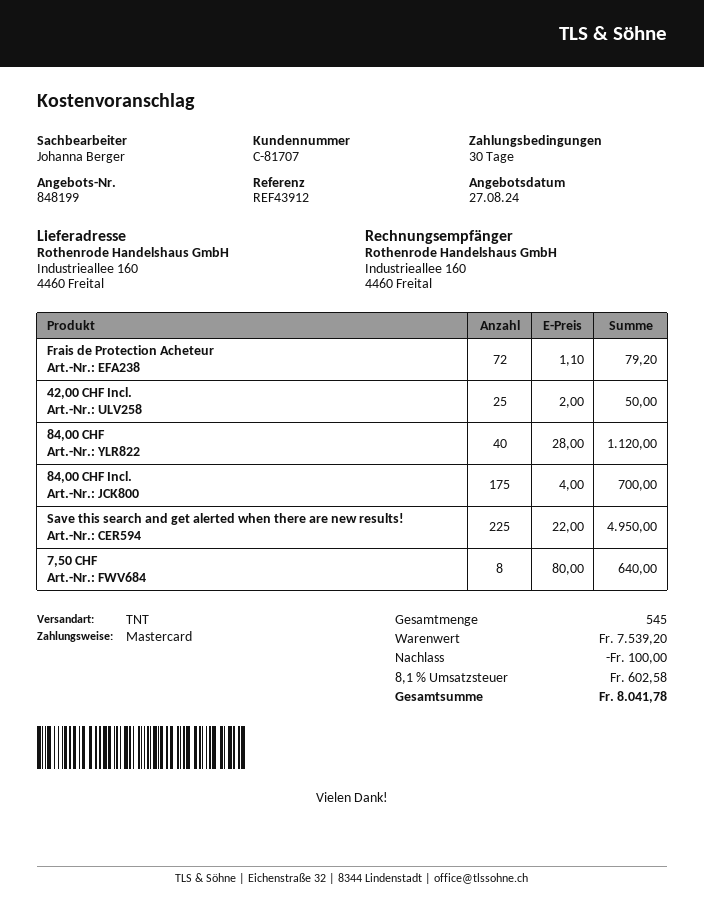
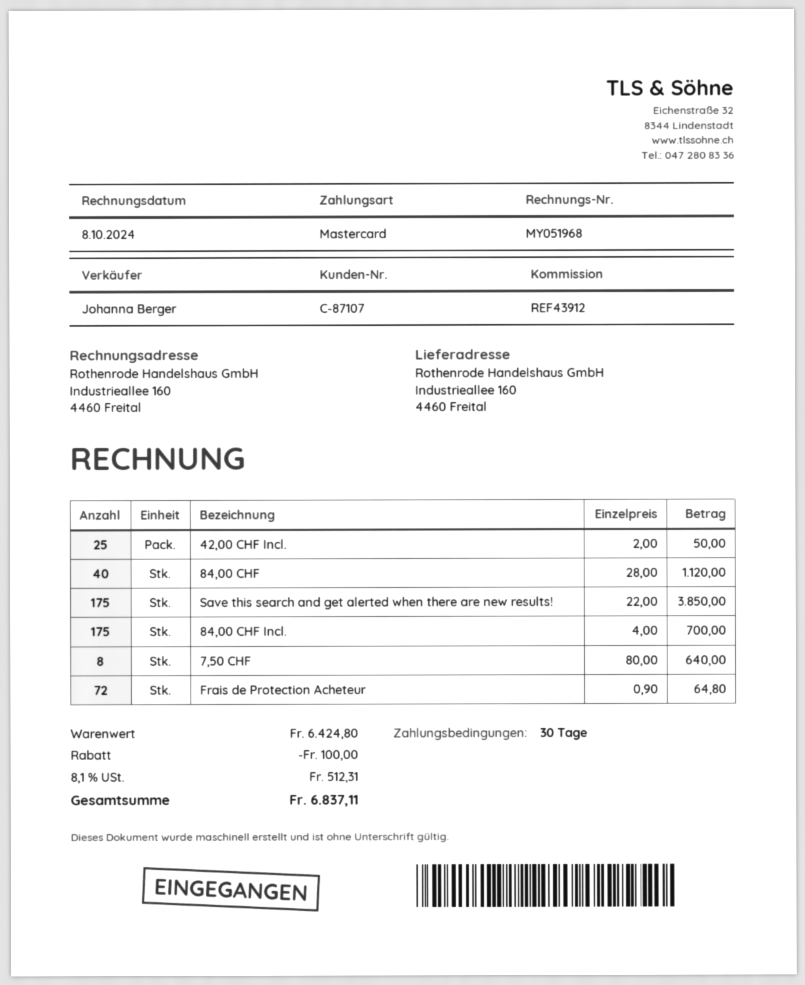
customer number: C-81707 -> C-87107
Frais de Protection Acheteur: 72 x 1.10 = 79.20 -> 72 x 0.90 = 64.80
Save this search and get alerted when there are new results!: 225 x 22.00 = 4950.00 -> 175 x 22.00 = 3850.00
subtotal: 7539.20 -> 6424.80
tax: 8.1% = 602.58 -> 8.1% = 512.31
total: 8041.78 -> 6837.11

